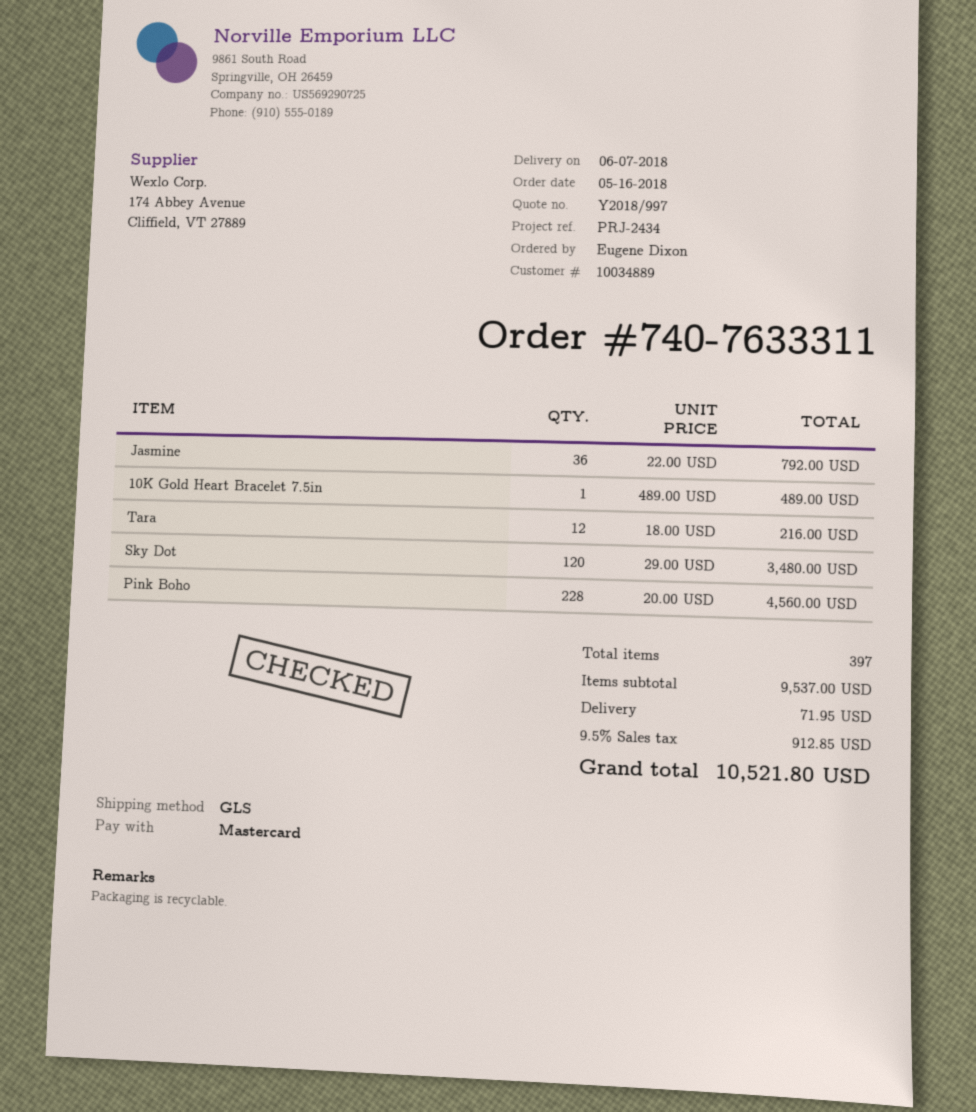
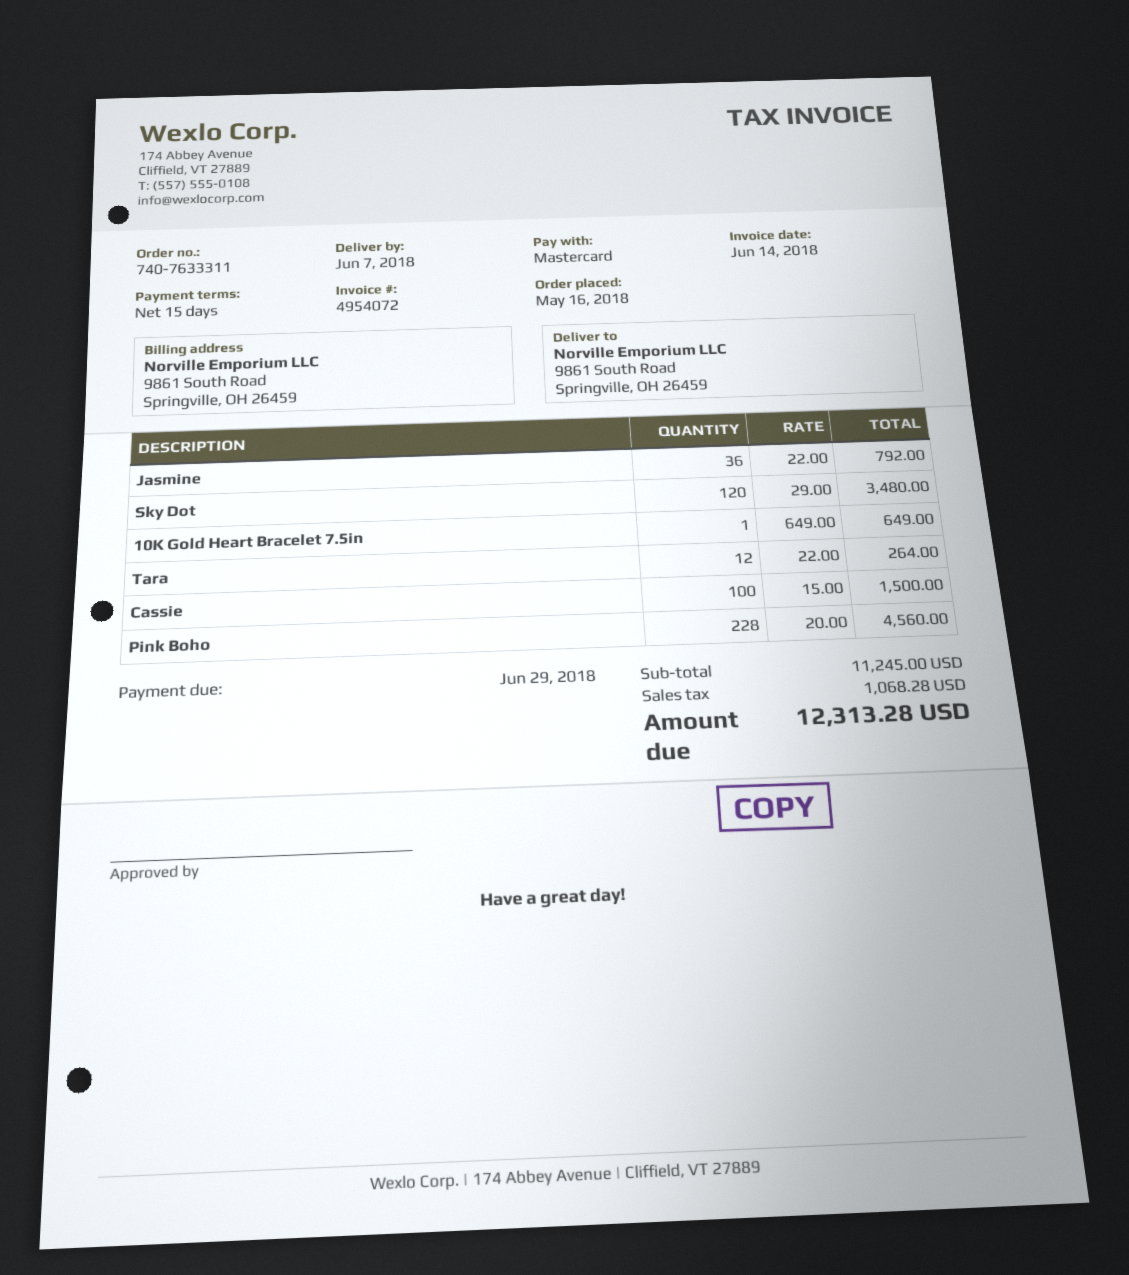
10K Gold Heart Bracelet 7.5in: 1 x 489.00 = 489.00 -> 1 x 649.00 = 649.00
Tara: 12 x 18.00 = 216.00 -> 12 x 22.00 = 264.00
Cassie: none -> 100 x 15.00 = 1500.00
subtotal: 9537.00 -> 11245.00
shipping: 71.95 -> none
tax: 912.85 -> 1068.28
total: 10521.80 -> 12313.28

